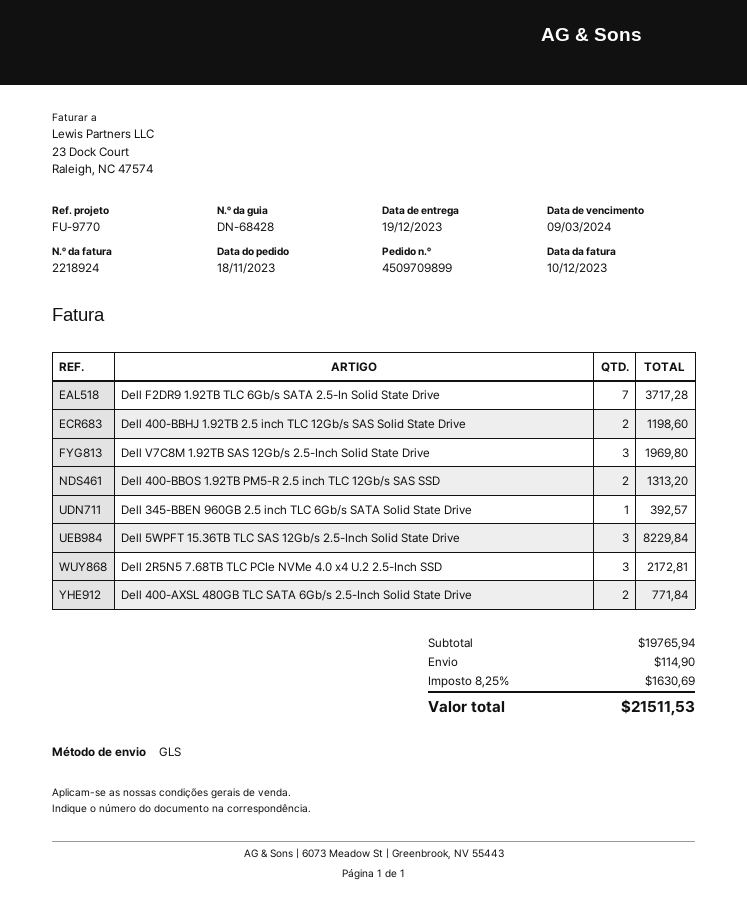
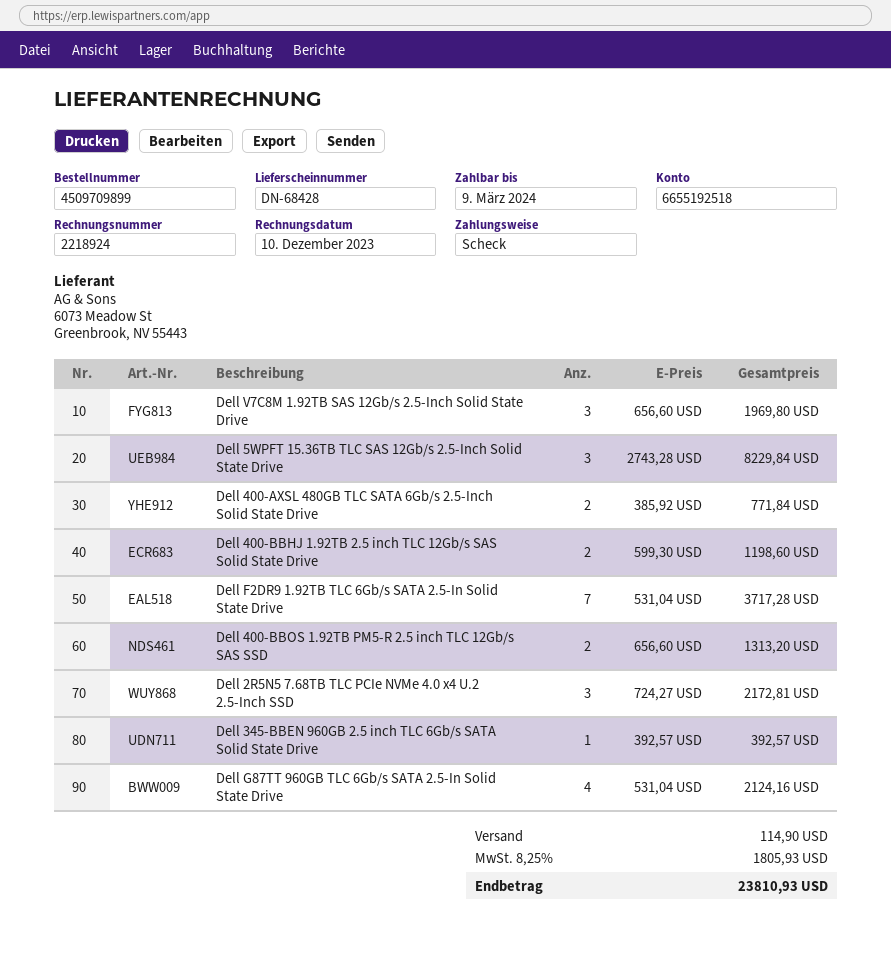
Dell G87TT 960GB TLC 6Gb/s SATA 2.5-In Solid State Drive: none -> 4 for 2124.16
tax: 8.25% = 1630.69 -> 8.25% = 1805.93
total: 21511.53 -> 23810.93

